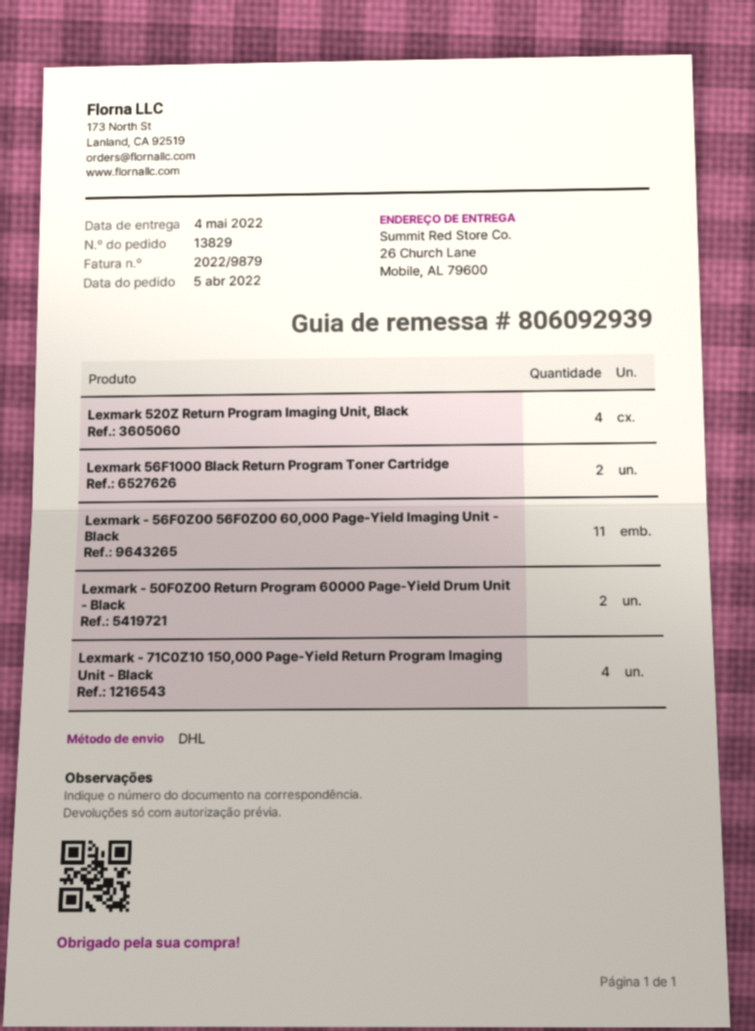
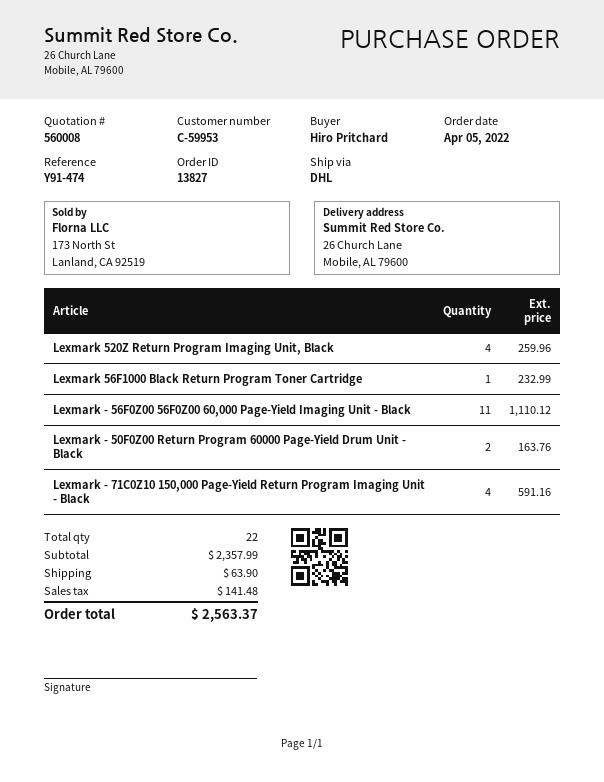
order number: 13829 -> 13827
Lexmark 56F1000 Black Return Program Toner Cartridge: 2 -> 1

